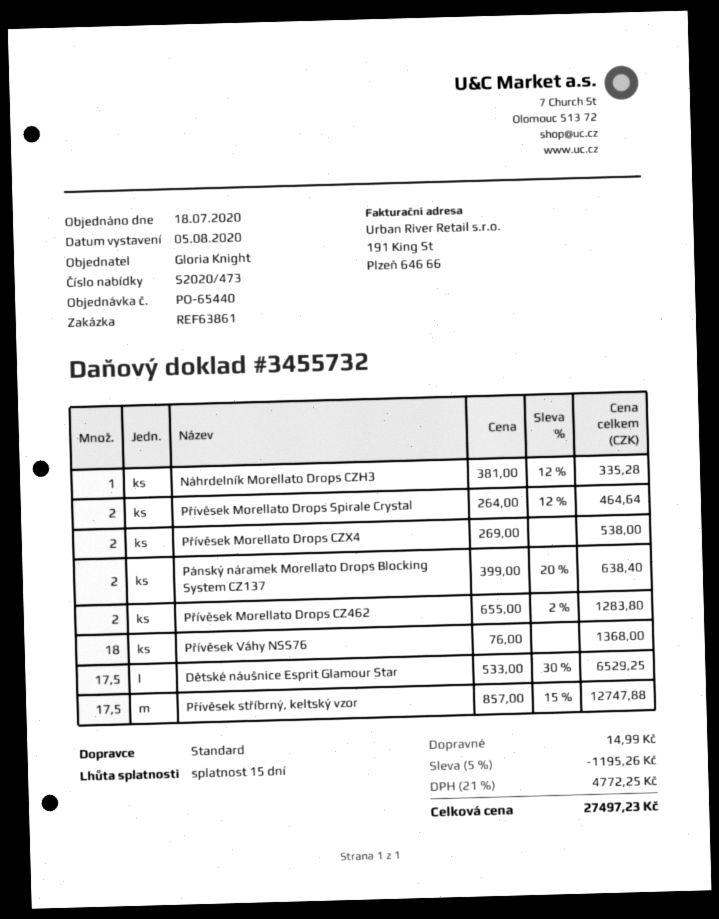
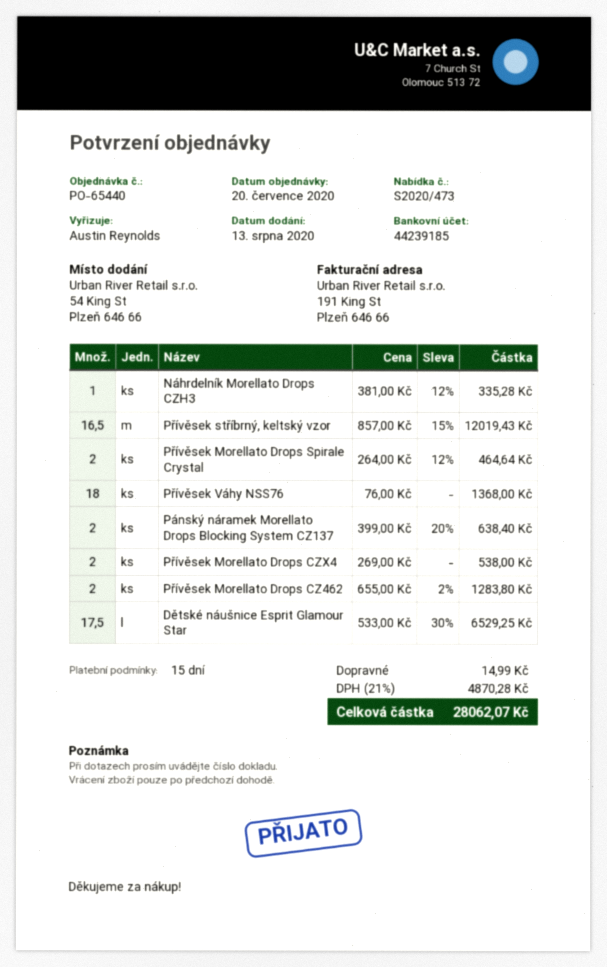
order date: 2020-07-18 -> 2020-07-20
Přívěsek stříbrný, keltský vzor: 17.5 x 857.00 - 15% = 12747.88 -> 16.5 x 857.00 - 15% = 12019.43
discount: 5% = 1195.26 -> none
tax: 21% = 4772.25 -> 21% = 4870.28
total: 27497.23 -> 28062.07

